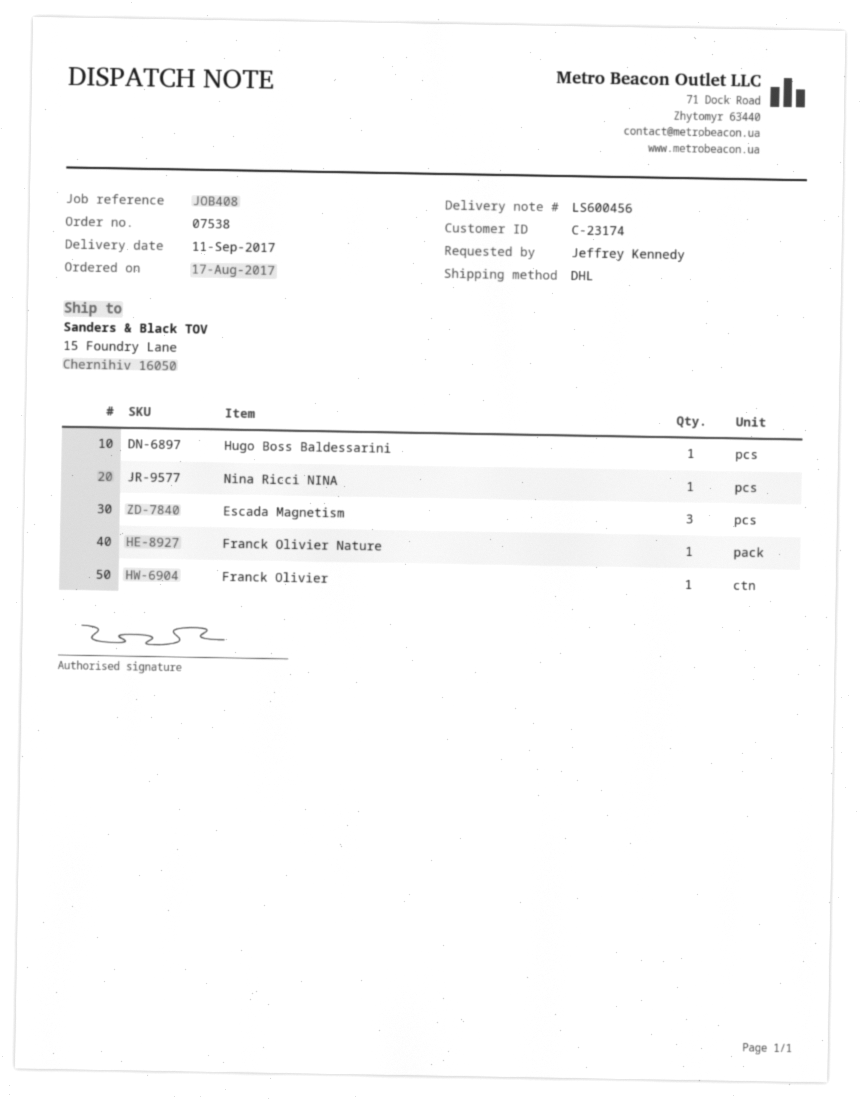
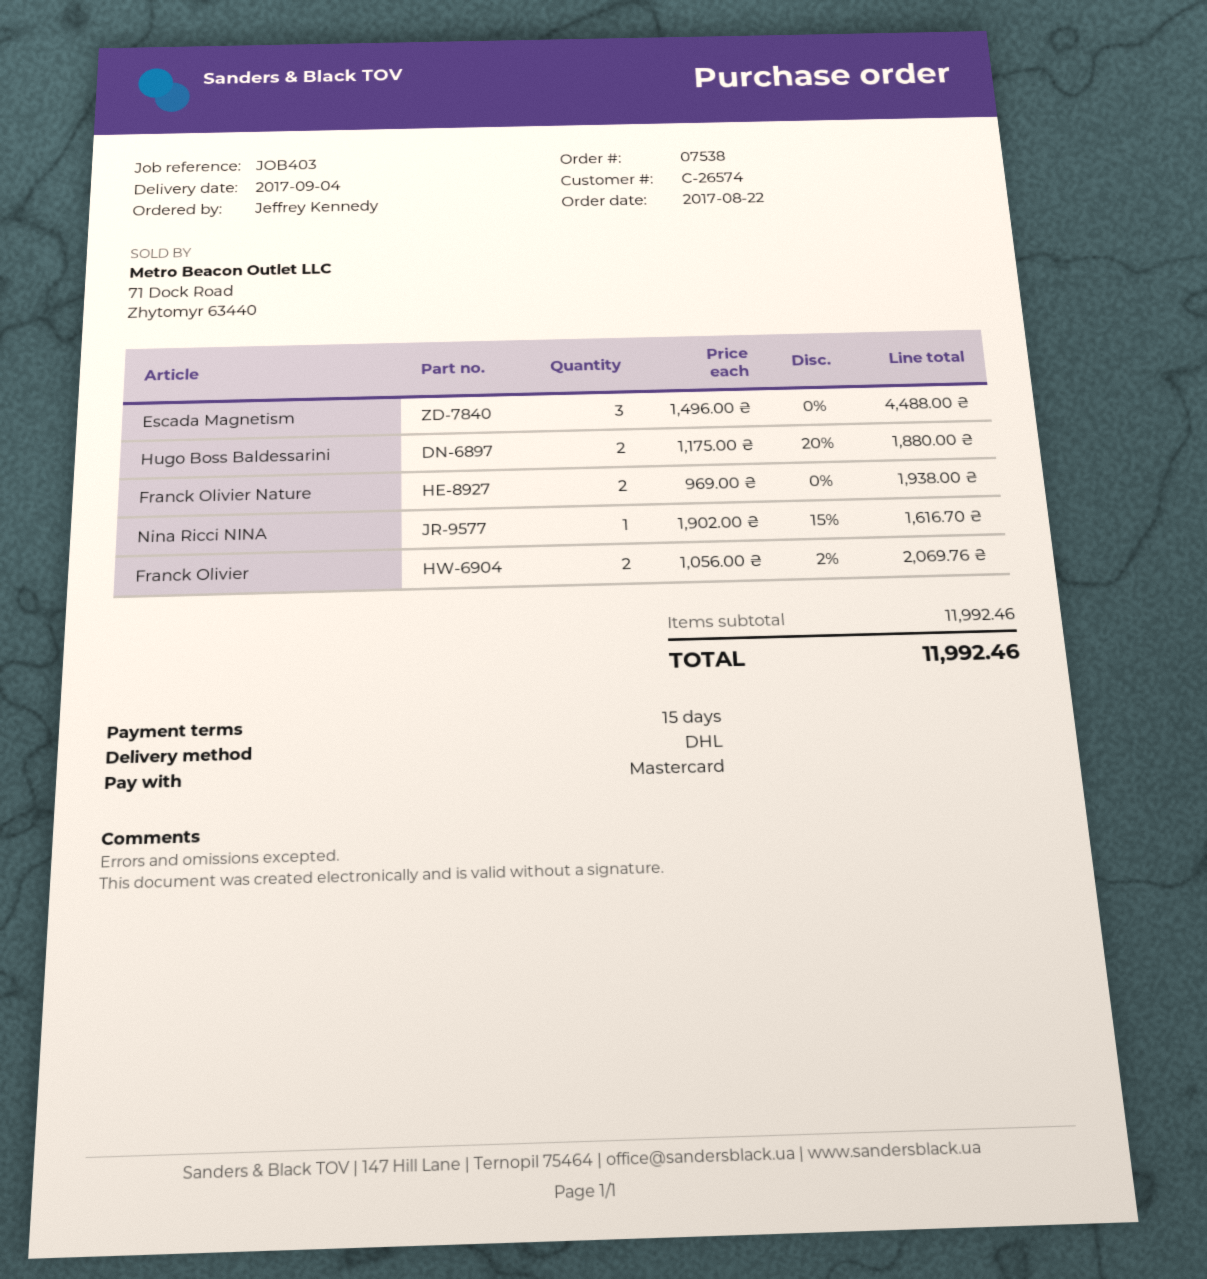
order date: 2017-08-17 -> 2017-08-22
delivery date: 2017-09-11 -> 2017-09-04
customer number: C-23174 -> C-26574
reference: JOB408 -> JOB403
Hugo Boss Baldessarini: 1 -> 2
Franck Olivier Nature: 1 -> 2
Franck Olivier: 1 -> 2

